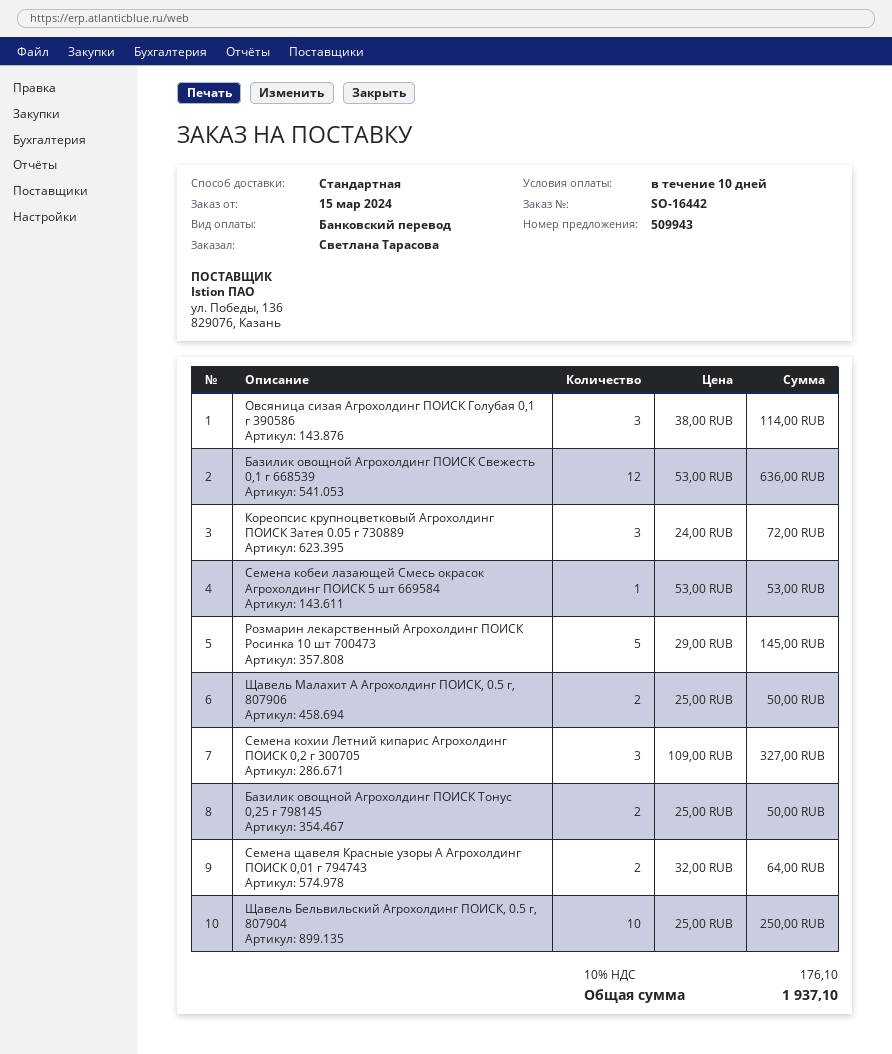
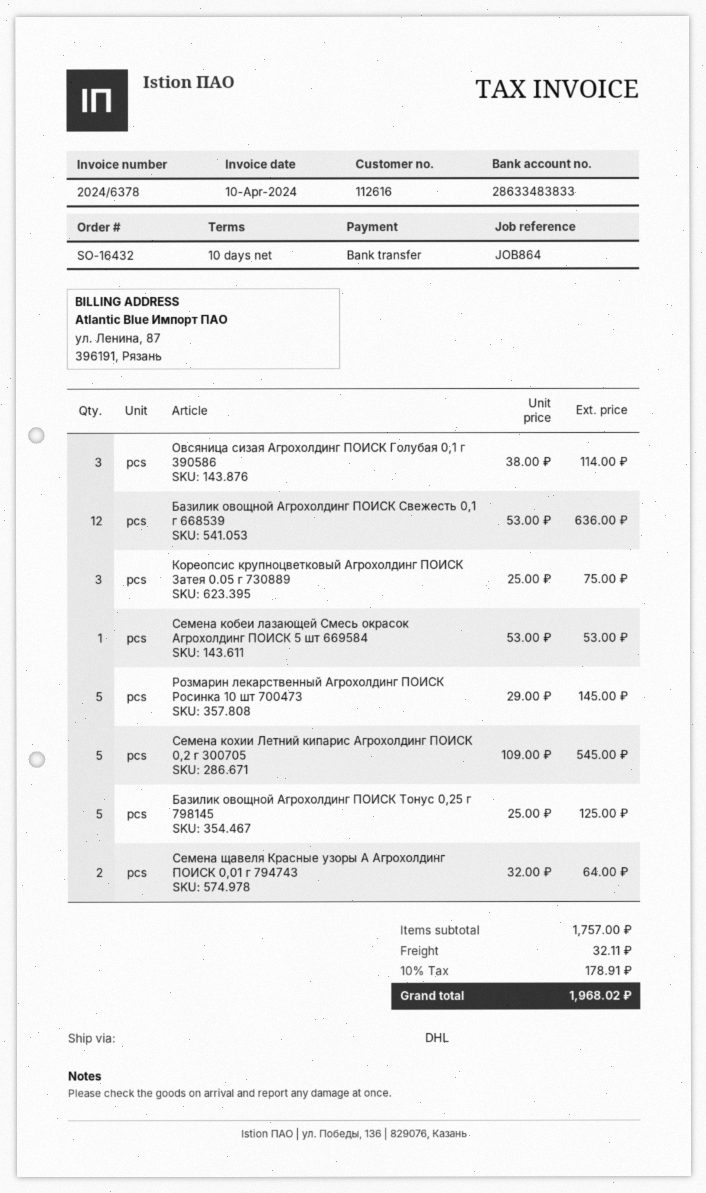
order number: SO-16442 -> SO-16432
shipping method: standard -> DHL
Кореопсис крупноцветковый Агрохолдинг ПОИСК Затея 0.05 г 730889: 3 x 24.00 = 72.00 -> 3 x 25.00 = 75.00
Щавель Малахит А Агрохолдинг ПОИСК, 0.5 г, 807906: 2 x 25.00 = 50.00 -> none
Семена кохии Летний кипарис Агрохолдинг ПОИСК 0,2 г 300705: 3 x 109.00 = 327.00 -> 5 x 109.00 = 545.00
Базилик овощной Агрохолдинг ПОИСК Тонус 0,25 г 798145: 2 x 25.00 = 50.00 -> 5 x 25.00 = 125.00
Щавель Бельвильский Агрохолдинг ПОИСК, 0.5 г, 807904: 10 x 25.00 = 250.00 -> none
shipping: none -> 32.11
tax: 10% = 176.10 -> 10% = 178.91
total: 1937.10 -> 1968.02

